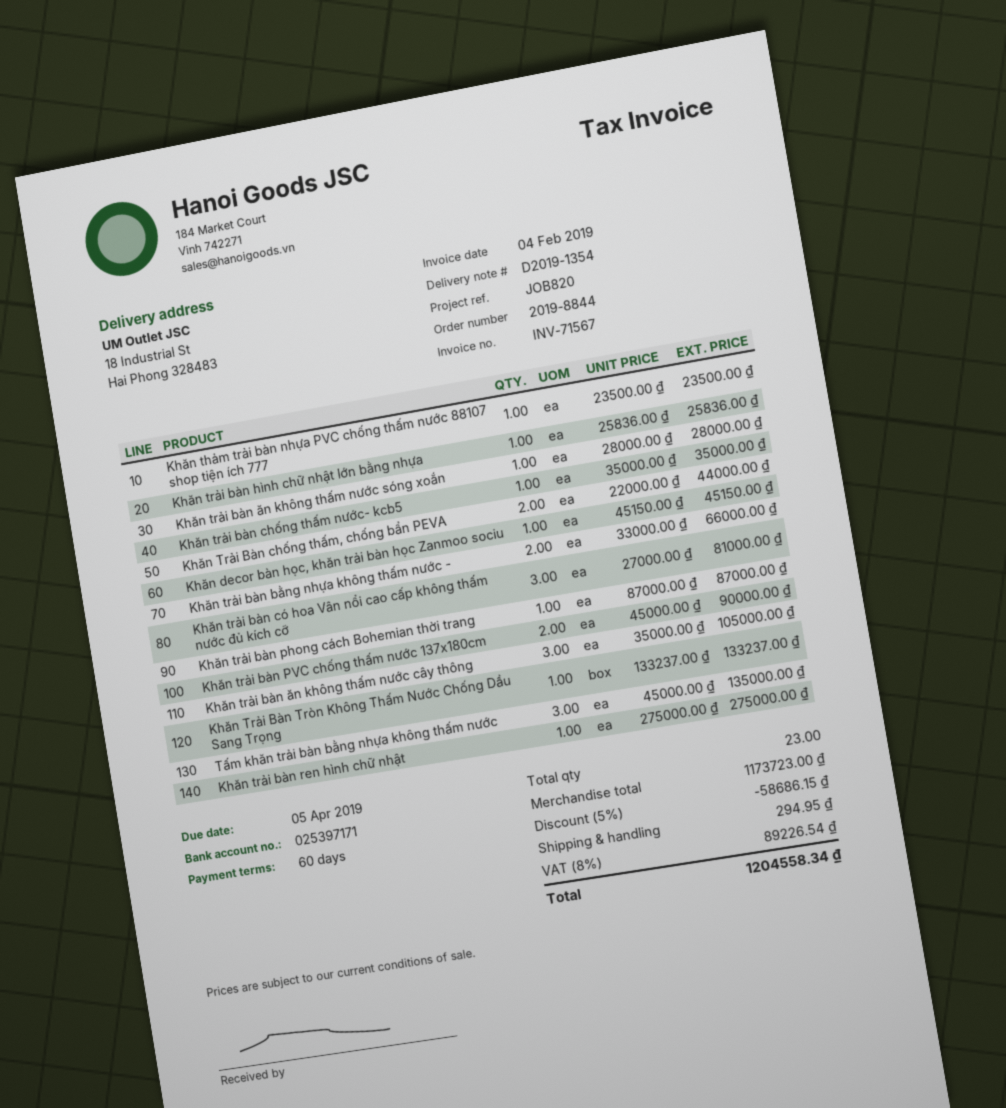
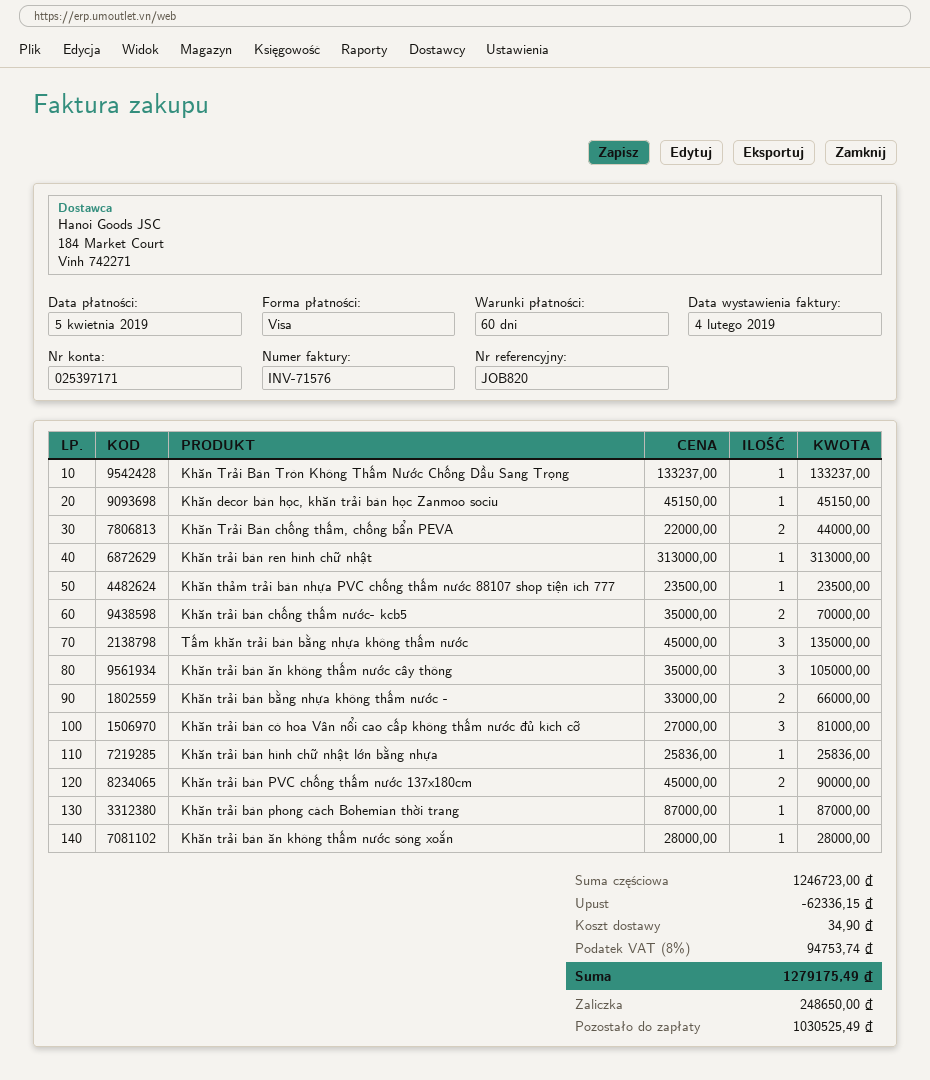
invoice number: INV-71567 -> INV-71576
Khăn trải bàn chống thấm nước- kcb5: 1 x 35000.00 = 35000.00 -> 2 x 35000.00 = 70000.00
Khăn trải bàn ren hình chữ nhật: 1 x 275000.00 = 275000.00 -> 1 x 313000.00 = 313000.00
subtotal: 1173723.00 -> 1246723.00
discount: 58686.15 -> 62336.15
shipping: 294.95 -> 34.90
tax: 8% = 89226.54 -> 8% = 94753.74
total: 1204558.34 -> 1279175.49

